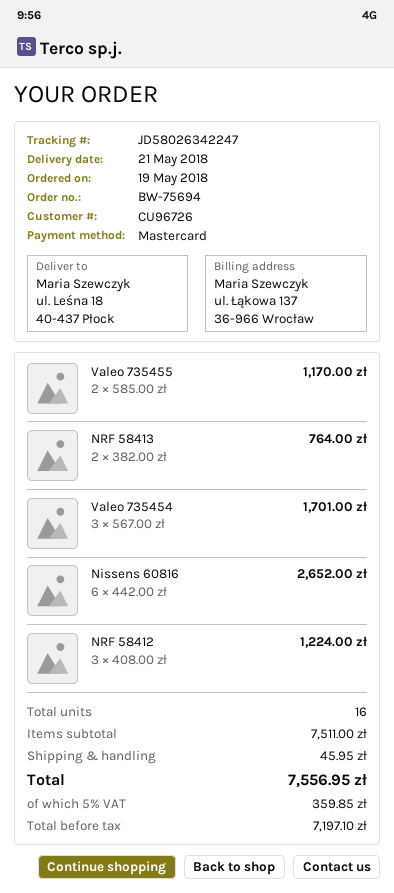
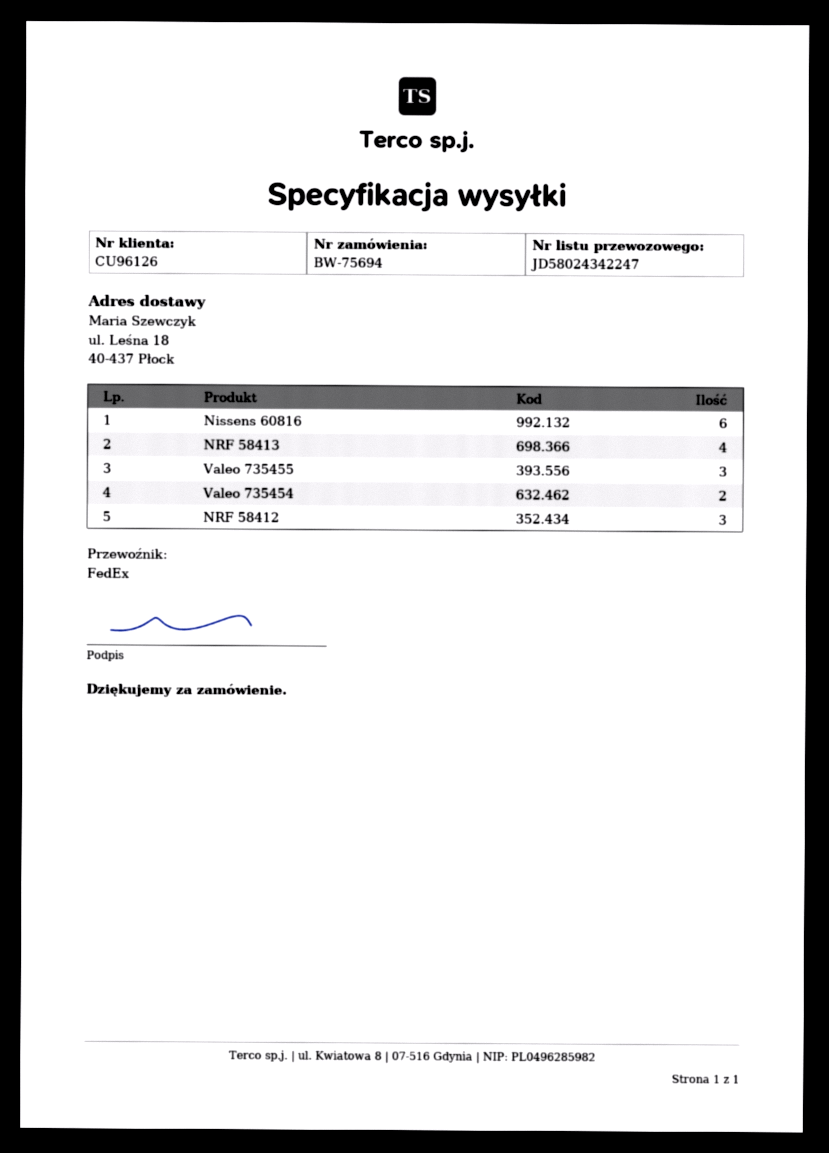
customer number: CU96726 -> CU96126
tracking number: JD58026342247 -> JD58024342247
Valeo 735455: 2 -> 3
NRF 58413: 2 -> 4
Valeo 735454: 3 -> 2

